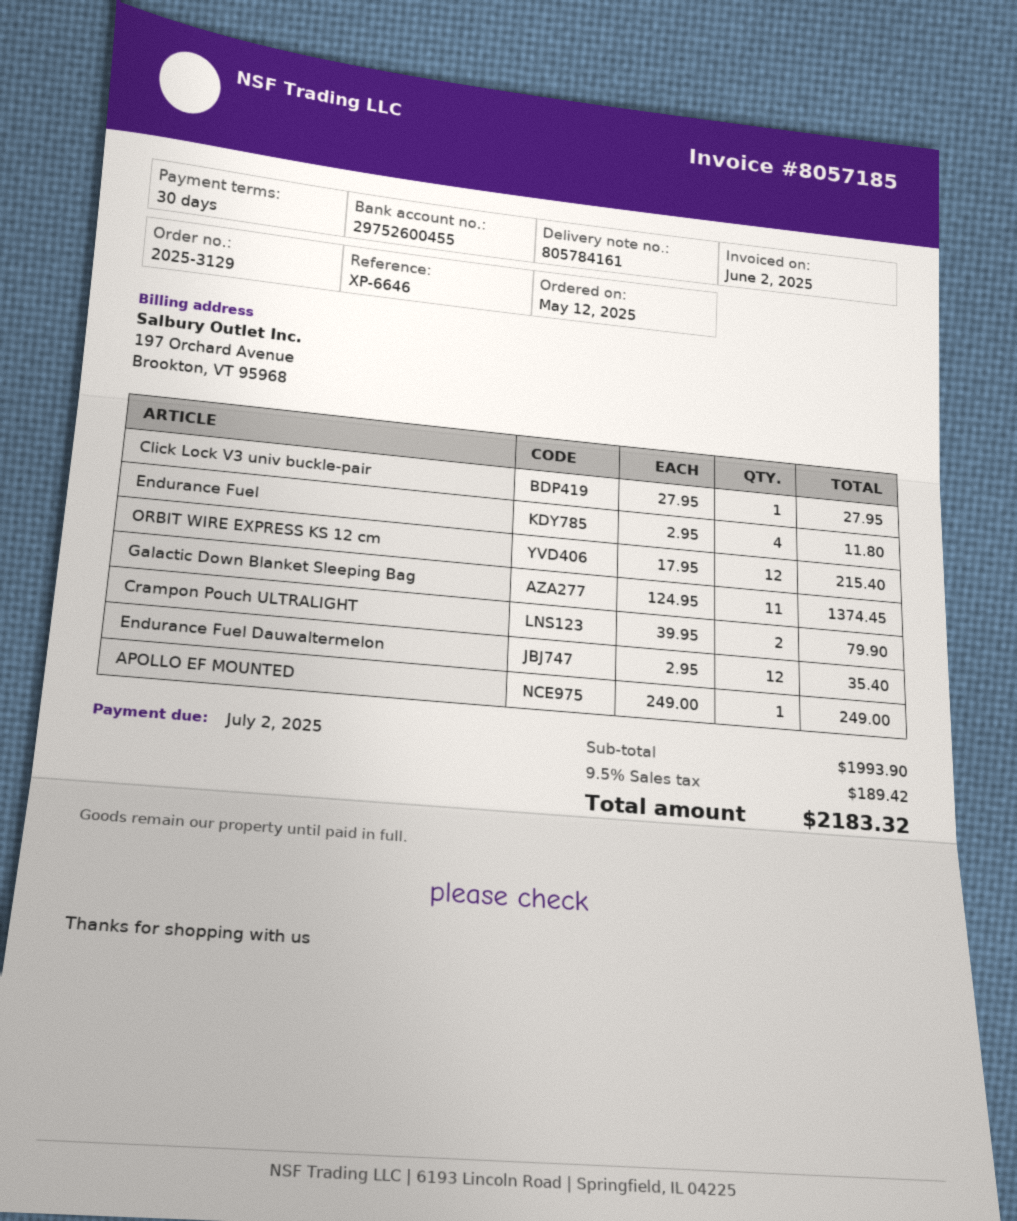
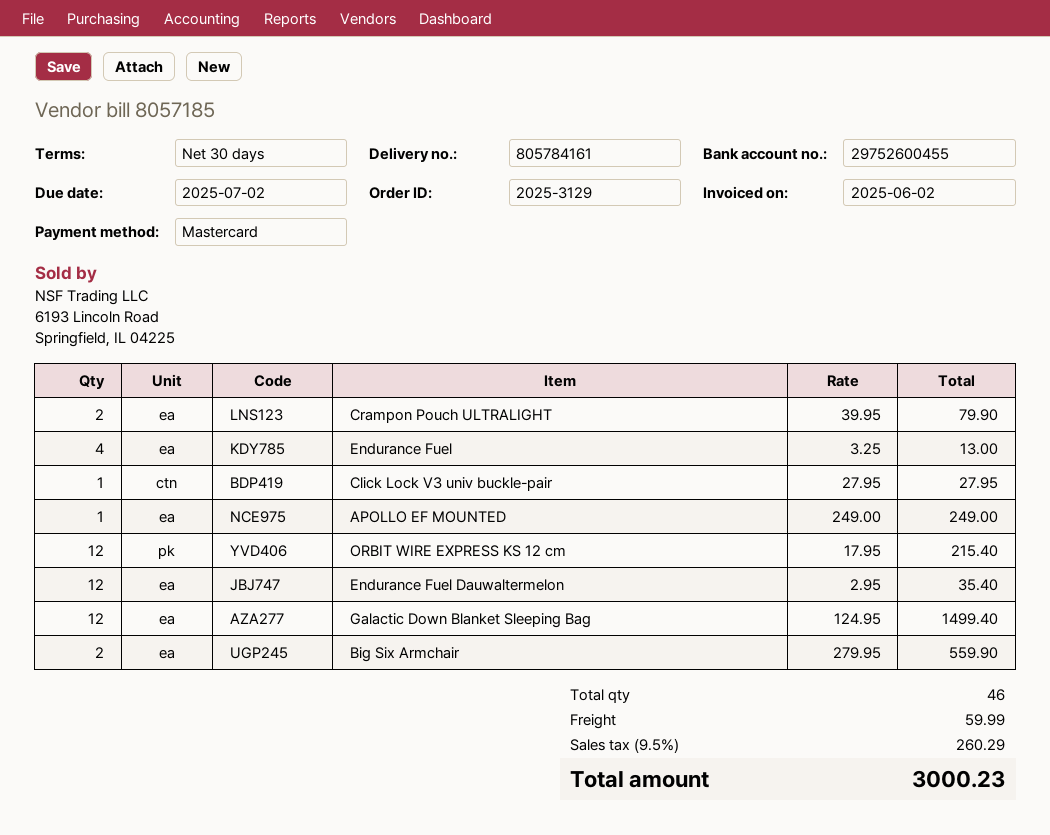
Endurance Fuel: 4 x 2.95 = 11.80 -> 4 x 3.25 = 13.00
Galactic Down Blanket Sleeping Bag: 11 x 124.95 = 1374.45 -> 12 x 124.95 = 1499.40
Big Six Armchair: none -> 2 x 279.95 = 559.90
shipping: none -> 59.99
tax: 9.5% = 189.42 -> 9.5% = 260.29
total: 2183.32 -> 3000.23

